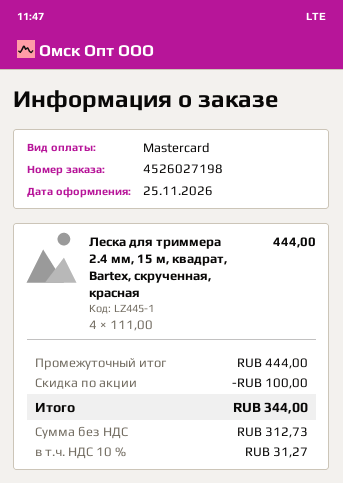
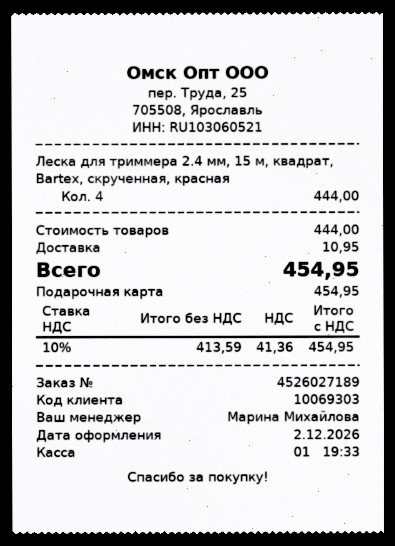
order number: 4526027198 -> 4526027189
order date: 2026-11-25 -> 2026-12-02
payment method: Mastercard -> gift card
discount: 100.00 -> none
shipping: none -> 10.95
net: 312.73 -> 413.59
tax: 10% = 31.27 -> 10% = 41.36
total: 344.00 -> 454.95

